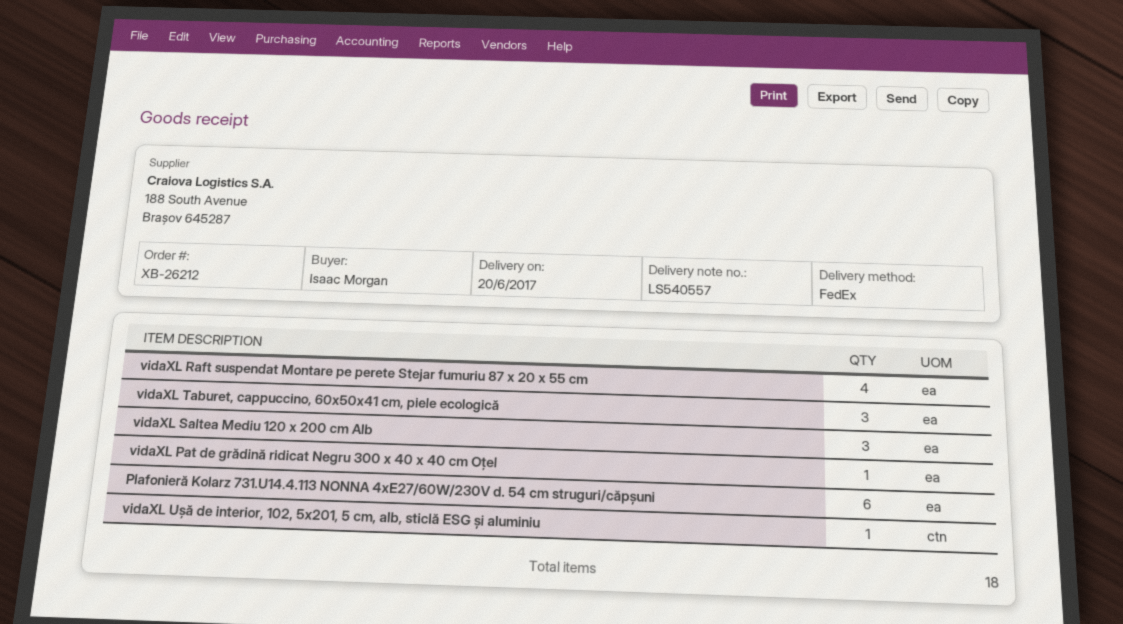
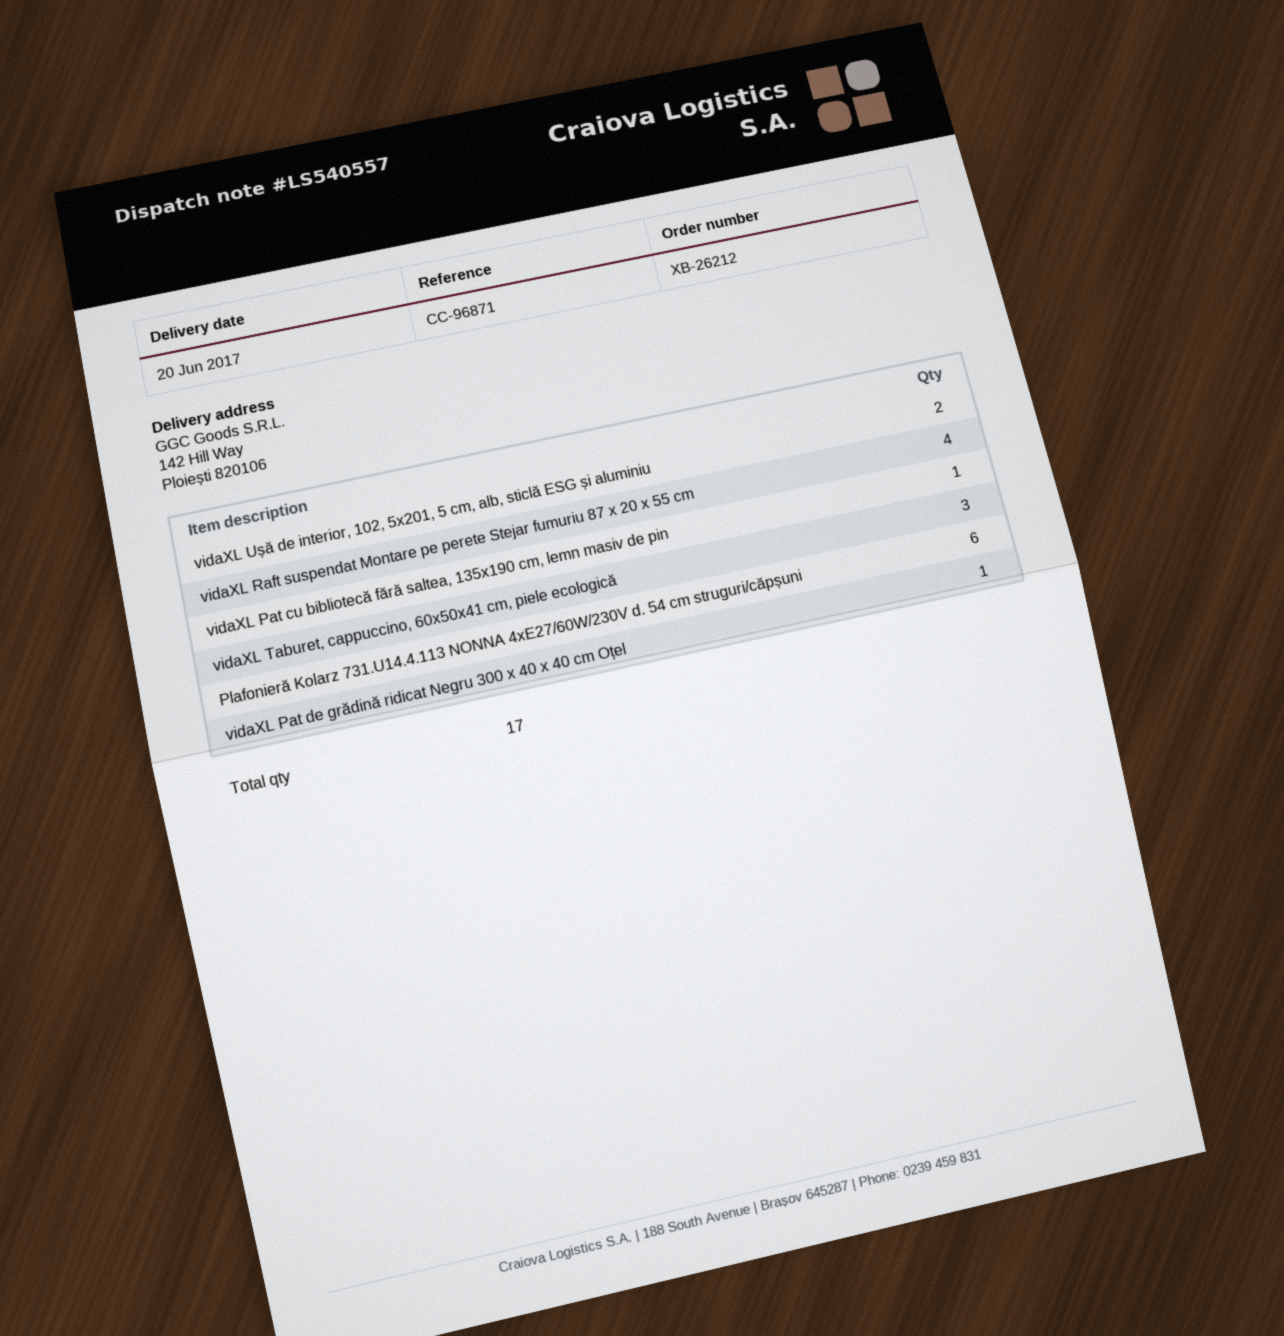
vidaXL Saltea Mediu 120 x 200 cm Alb: 3 -> none
vidaXL Ușă de interior, 102, 5x201, 5 cm, alb, sticlă ESG și aluminiu: 1 -> 2
vidaXL Pat cu bibliotecă fără saltea, 135x190 cm, lemn masiv de pin: none -> 1
total quantity: 18 -> 17

